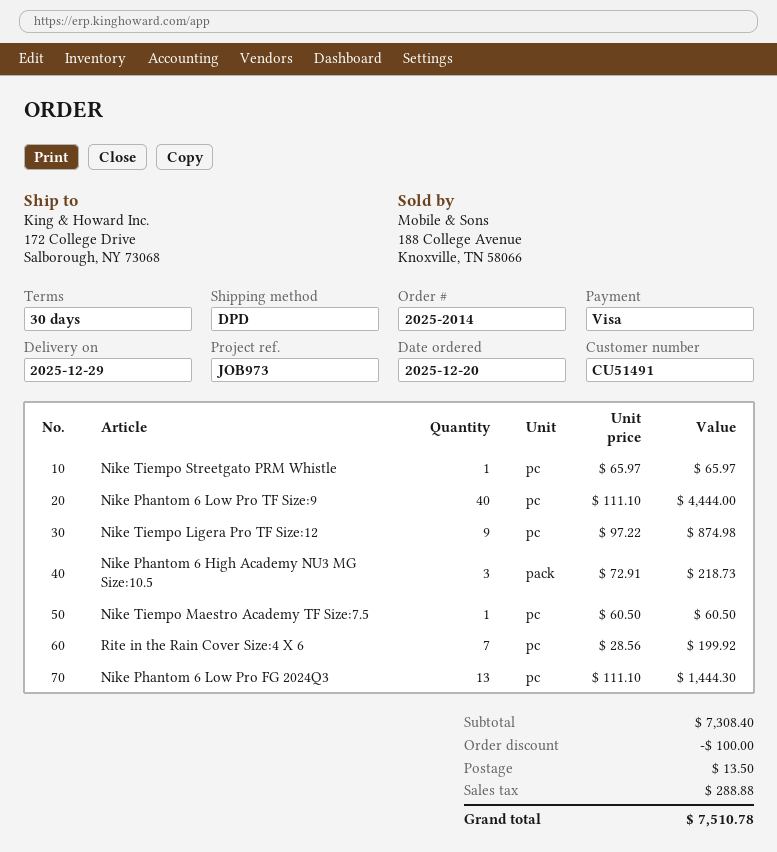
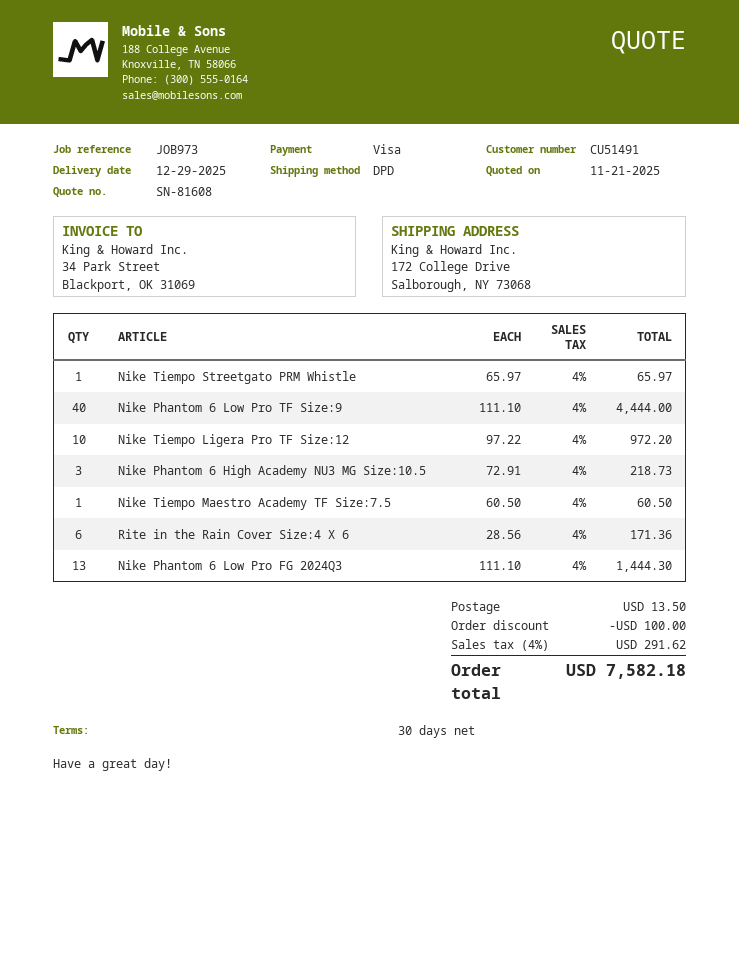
Nike Tiempo Ligera Pro TF Size:12: 9 x 97.22 = 874.98 -> 10 x 97.22 = 972.20
Rite in the Rain Cover Size:4 X 6: 7 x 28.56 = 199.92 -> 6 x 28.56 = 171.36
tax: 288.88 -> 291.62
total: 7510.78 -> 7582.18

